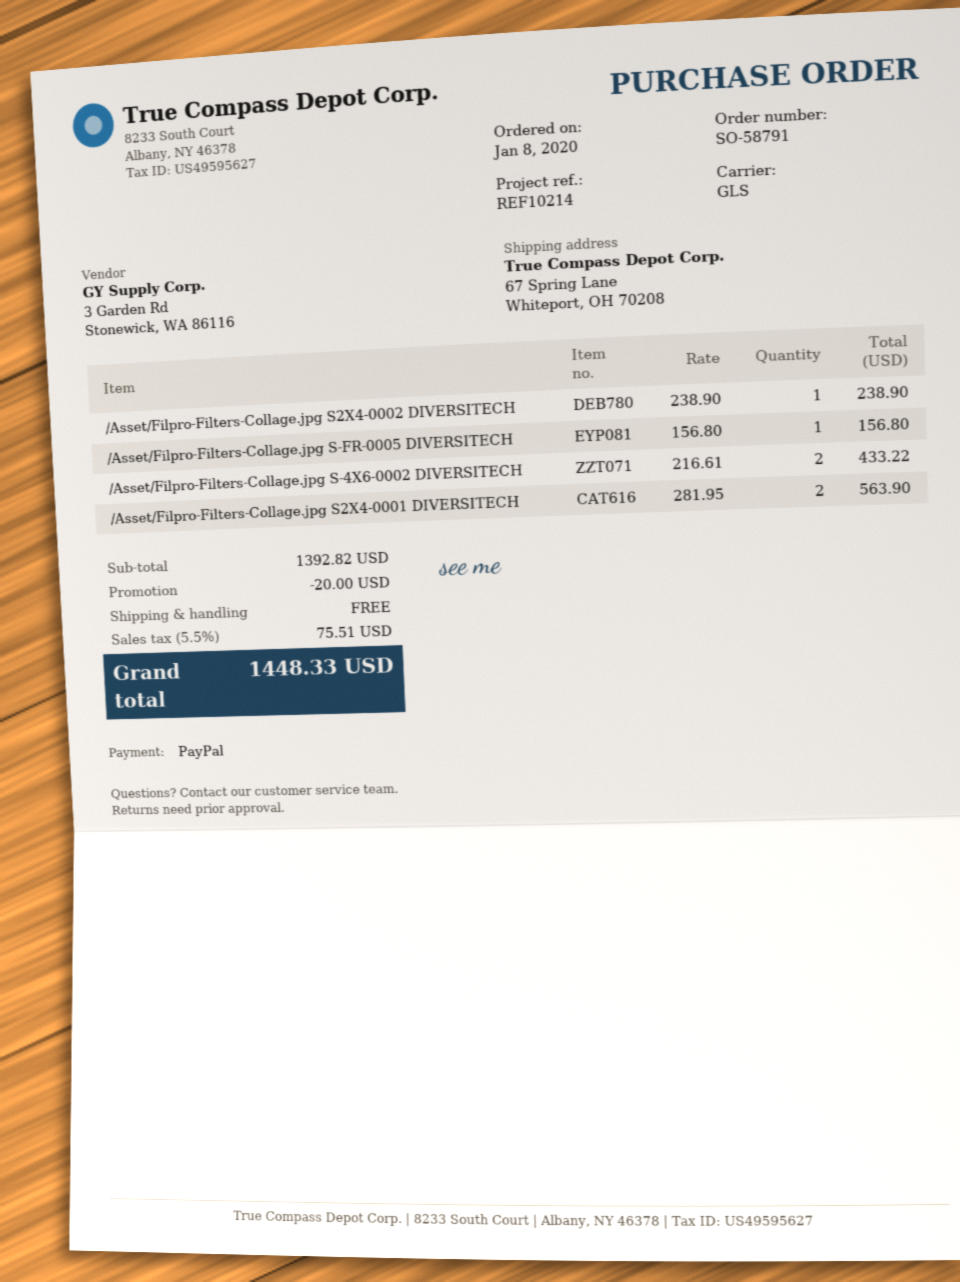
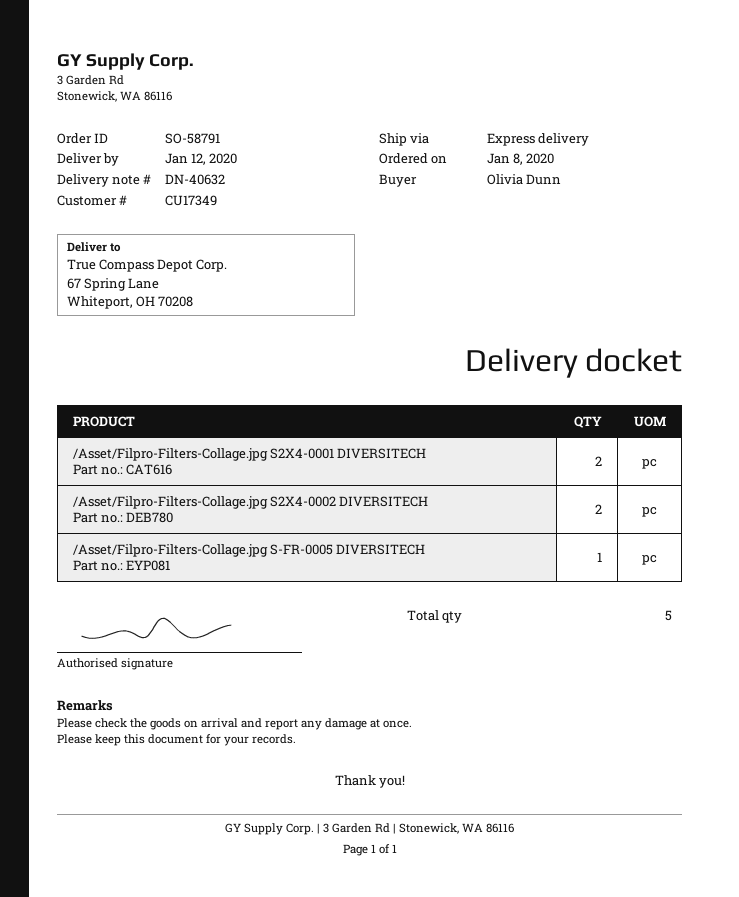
shipping method: GLS -> express
/Asset/Filpro-Filters-Collage.jpg S2X4-0002 DIVERSITECH: 1 -> 2
/Asset/Filpro-Filters-Collage.jpg S-4X6-0002 DIVERSITECH: 2 -> none

